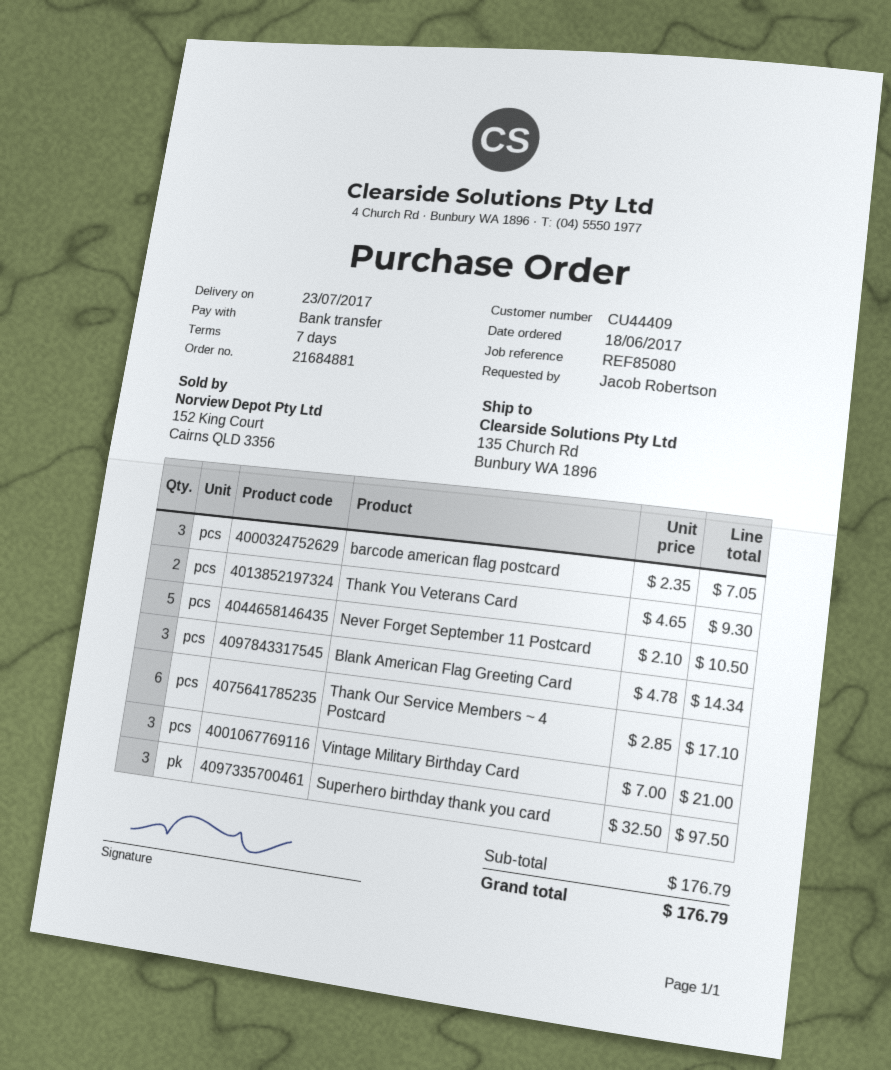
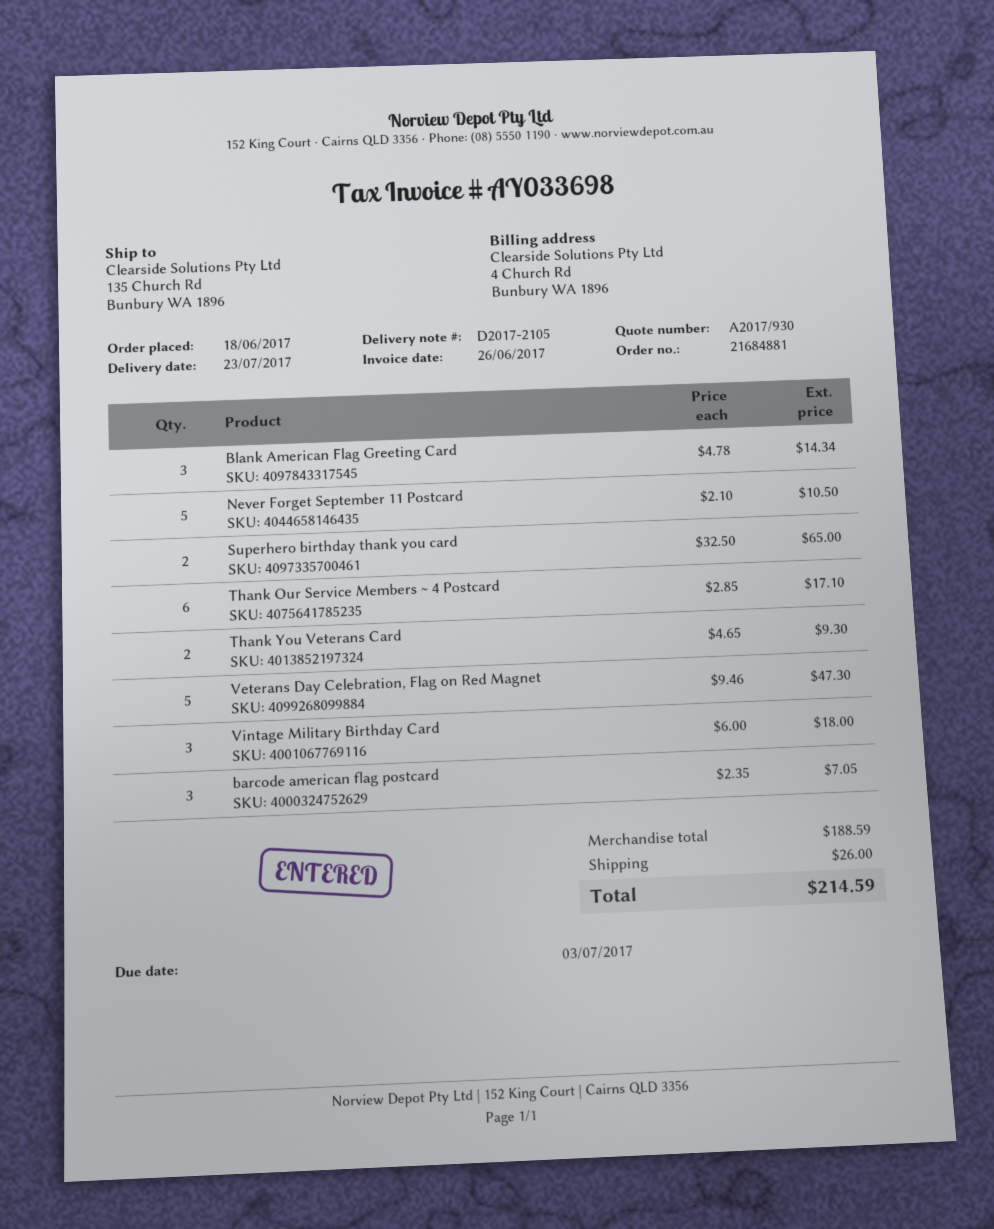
Vintage Military Birthday Card: 3 x 7.00 = 21.00 -> 3 x 6.00 = 18.00
Superhero birthday thank you card: 3 x 32.50 = 97.50 -> 2 x 32.50 = 65.00
Veterans Day Celebration, Flag on Red Magnet: none -> 5 x 9.46 = 47.30
subtotal: 176.79 -> 188.59
shipping: none -> 26.00
total: 176.79 -> 214.59

